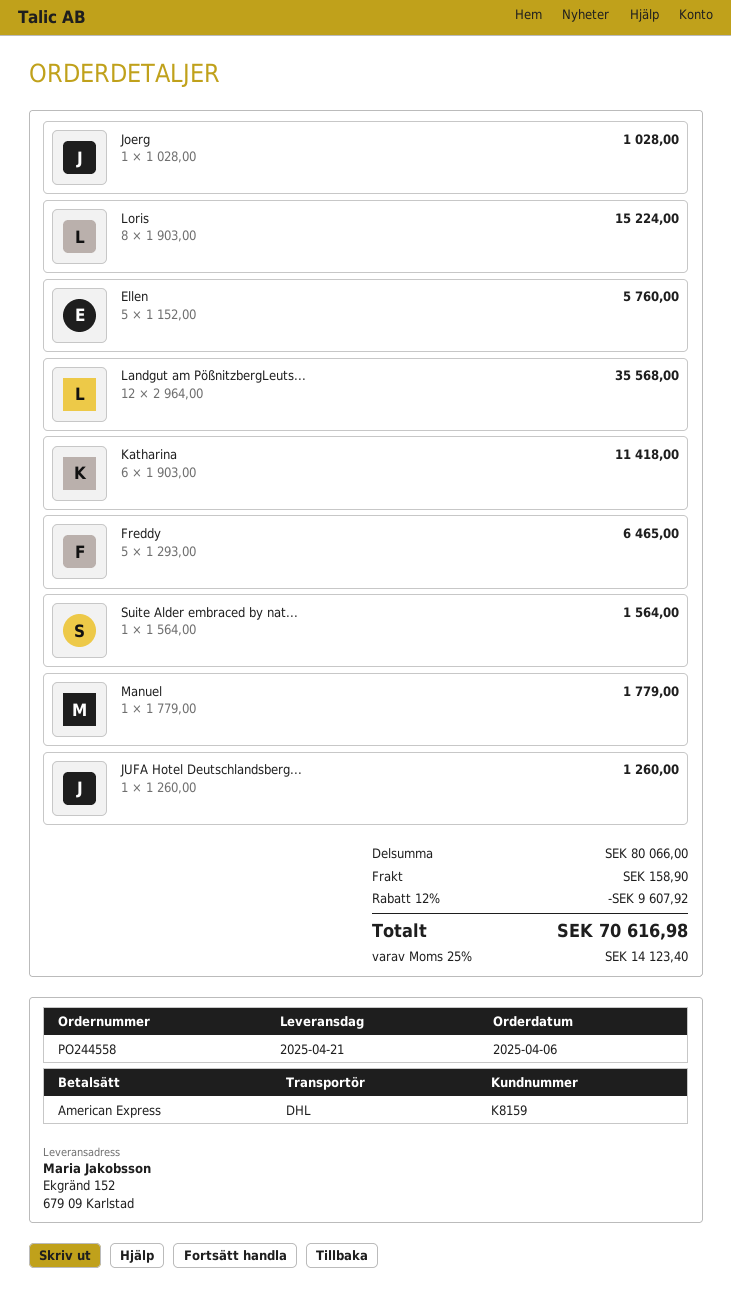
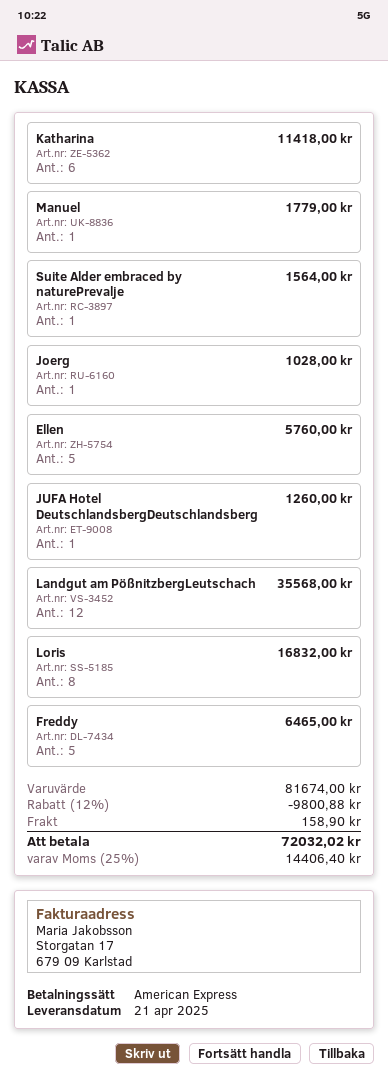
Loris: 8 for 15224.00 -> 8 for 16832.00
subtotal: 80066.00 -> 81674.00
discount: 12% = 9607.92 -> 12% = 9800.88
tax: 25% = 14123.40 -> 25% = 14406.40
total: 70616.98 -> 72032.02

